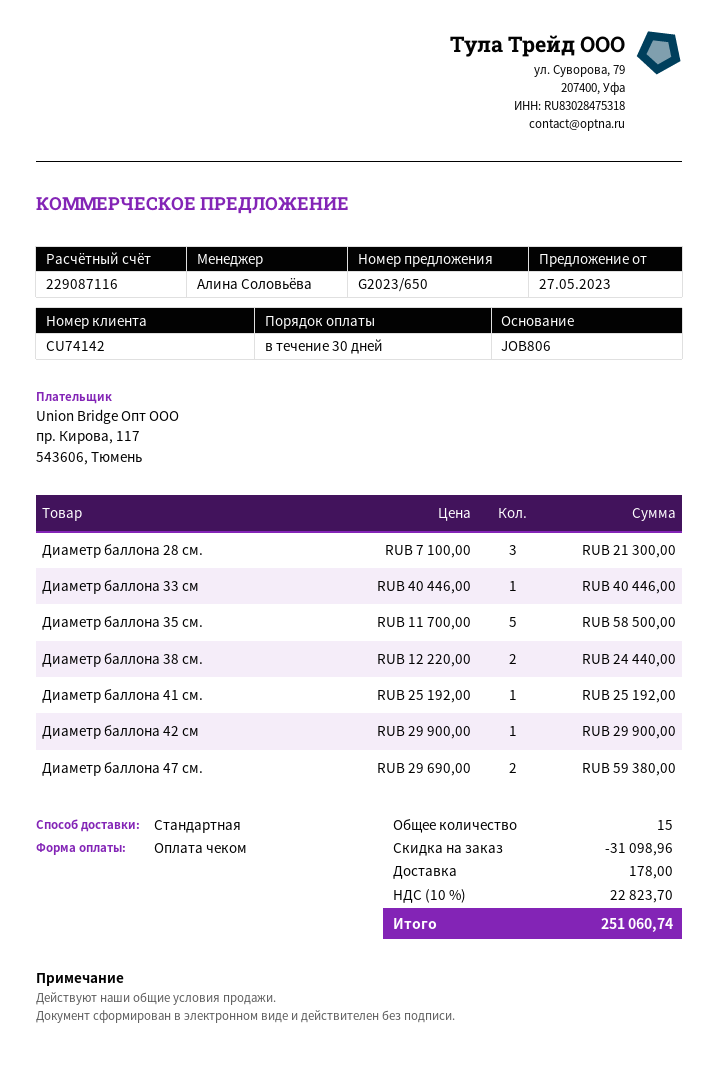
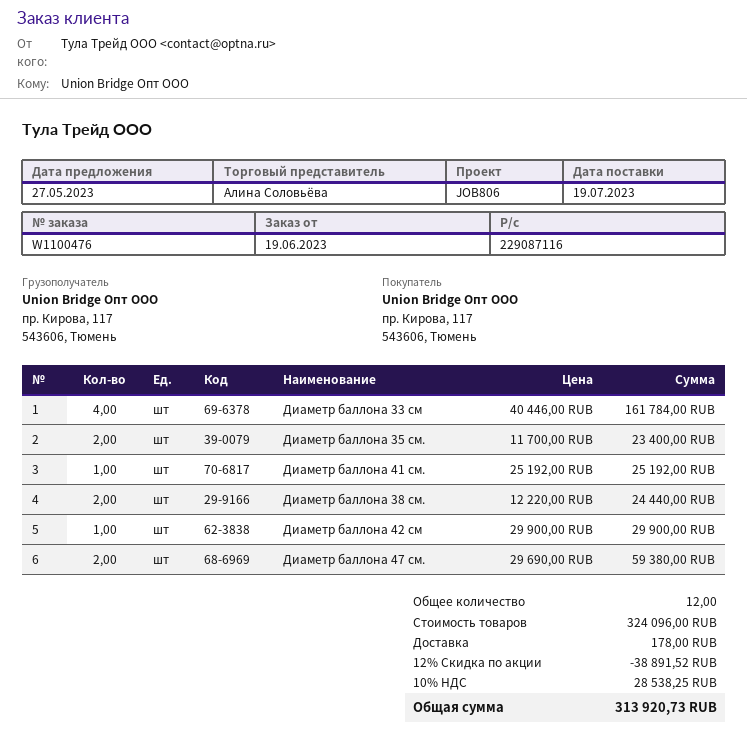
Диаметр баллона 28 см.: 3 x 7100.00 = 21300.00 -> none
Диаметр баллона 33 см: 1 x 40446.00 = 40446.00 -> 4 x 40446.00 = 161784.00
Диаметр баллона 35 см.: 5 x 11700.00 = 58500.00 -> 2 x 11700.00 = 23400.00
total quantity: 15 -> 12
discount: 31098.96 -> 38891.52
tax: 10% = 22823.70 -> 10% = 28538.25
total: 251060.74 -> 313920.73

